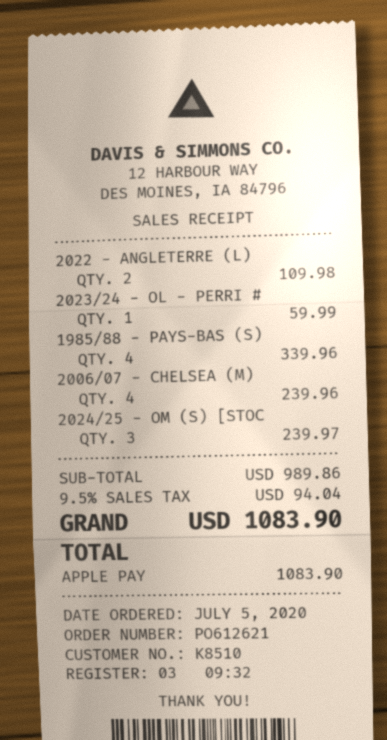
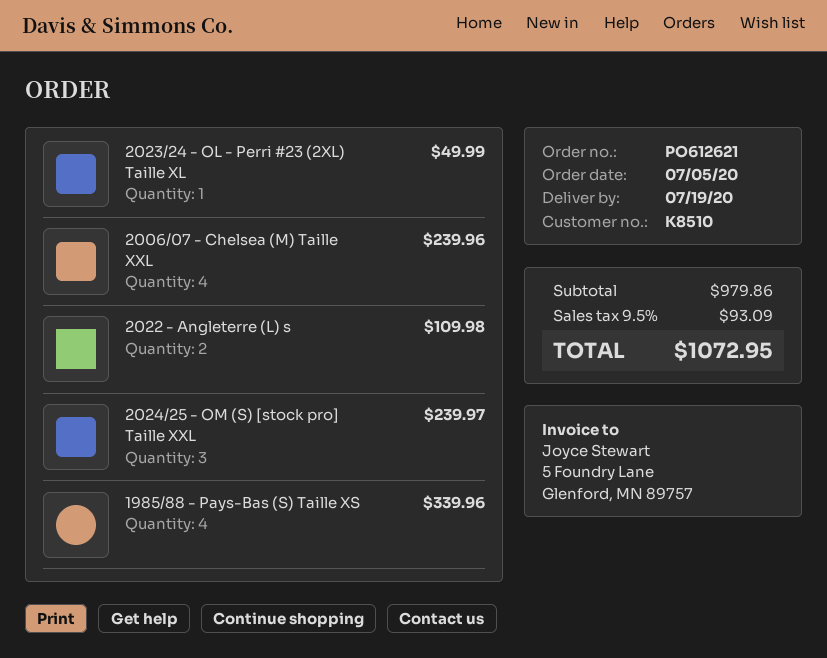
2023/24 - OL - PERRI #: 1 for 59.99 -> 1 for 49.99
subtotal: 989.86 -> 979.86
tax: 9.5% = 94.04 -> 9.5% = 93.09
total: 1083.90 -> 1072.95

